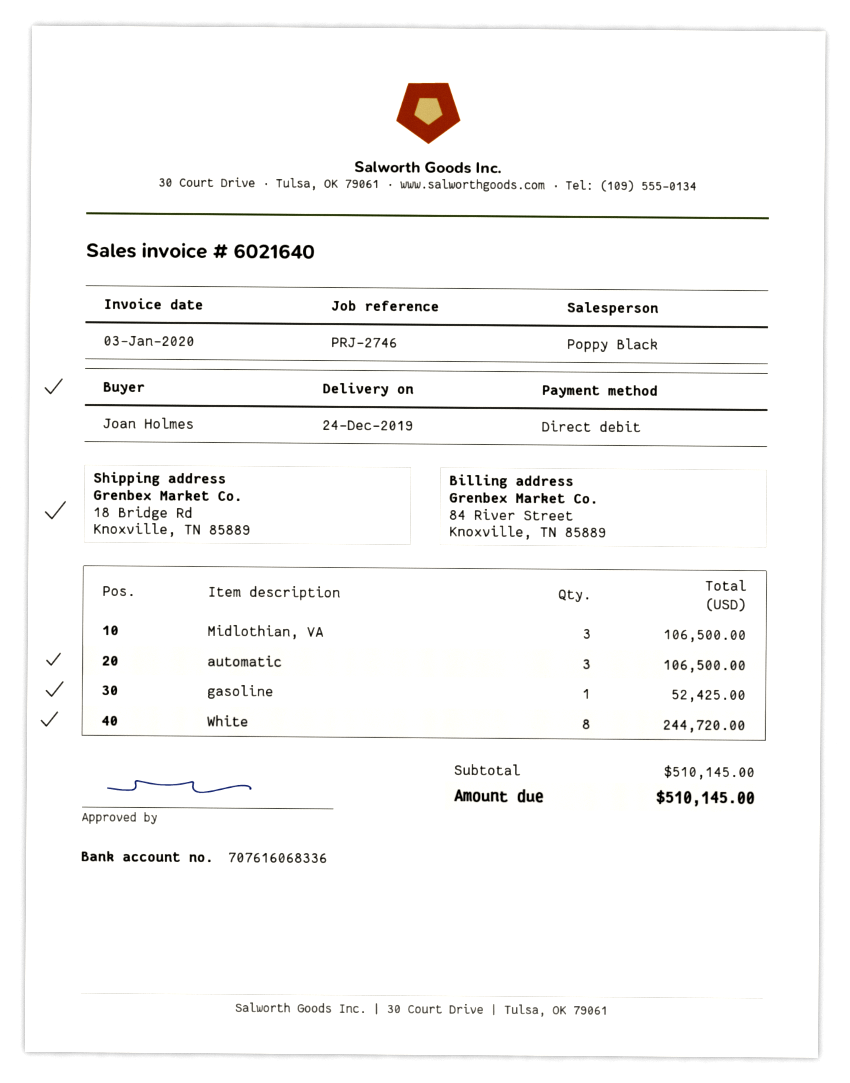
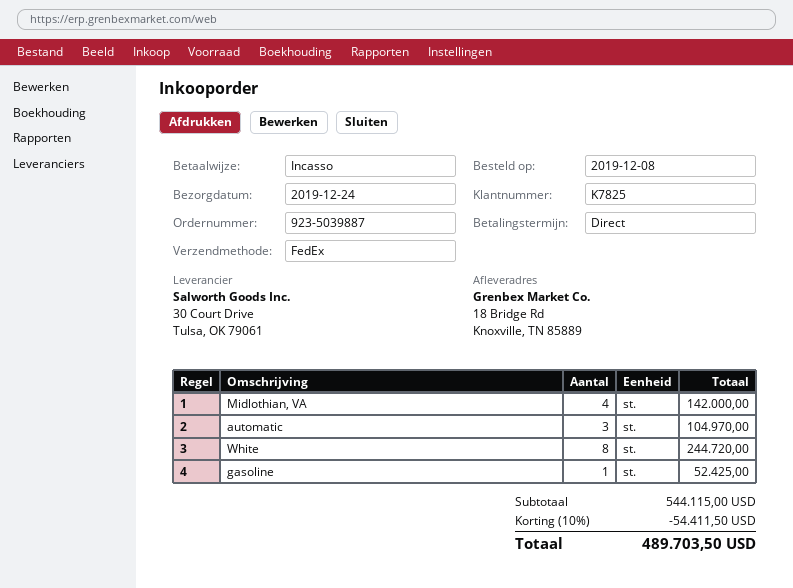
Midlothian, VA: 3 for 106500.00 -> 4 for 142000.00
automatic: 3 for 106500.00 -> 3 for 104970.00
subtotal: 510145.00 -> 544115.00
discount: none -> 10% = 54411.50
total: 510145.00 -> 489703.50

